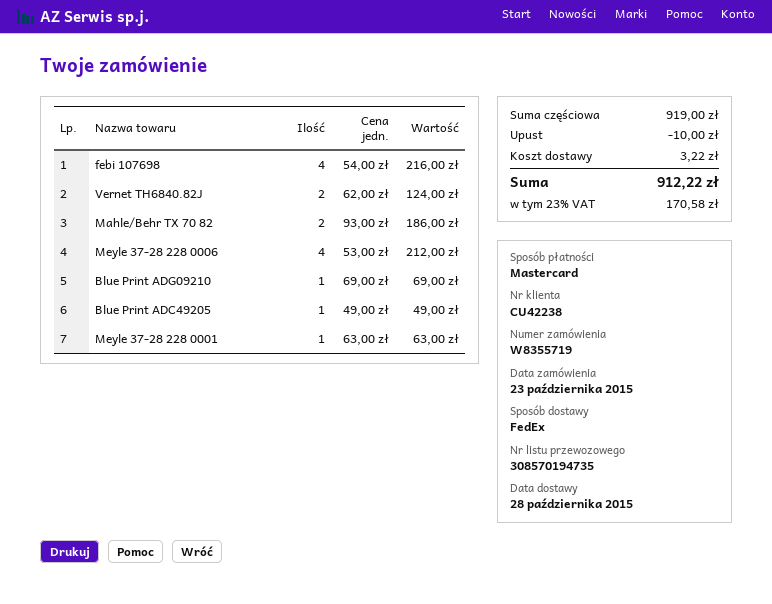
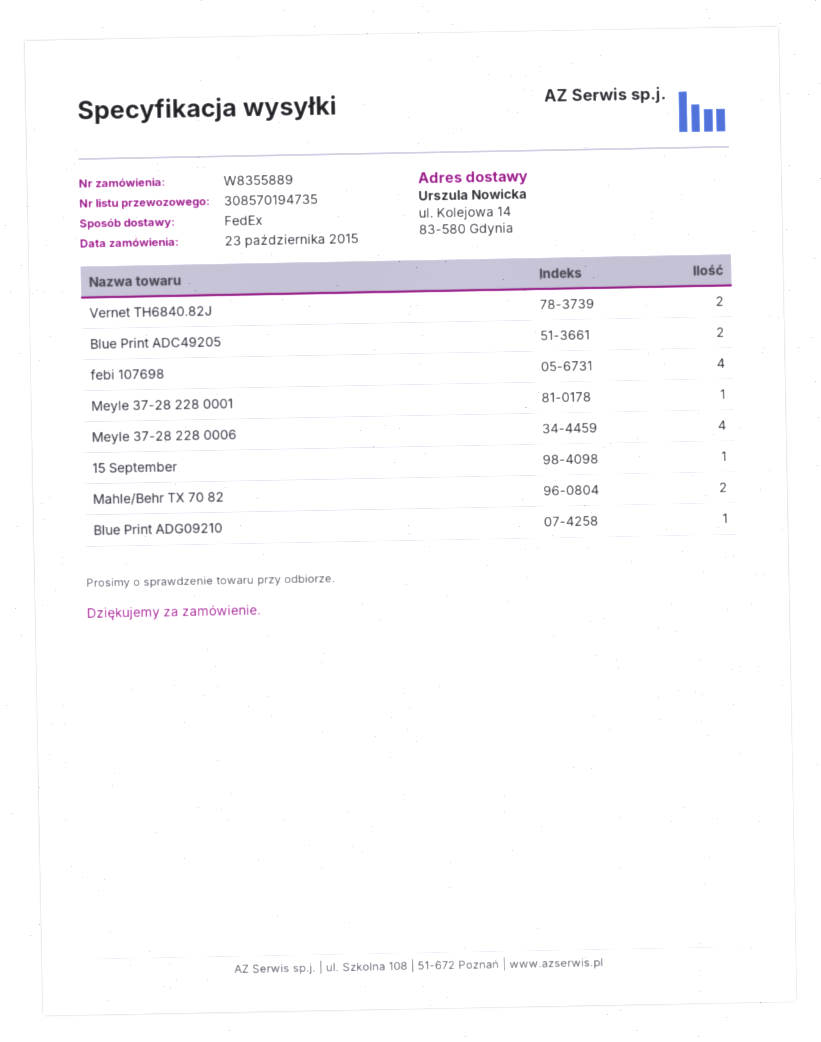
order number: W8355719 -> W8355889
Blue Print ADC49205: 1 -> 2
15 September: none -> 1

